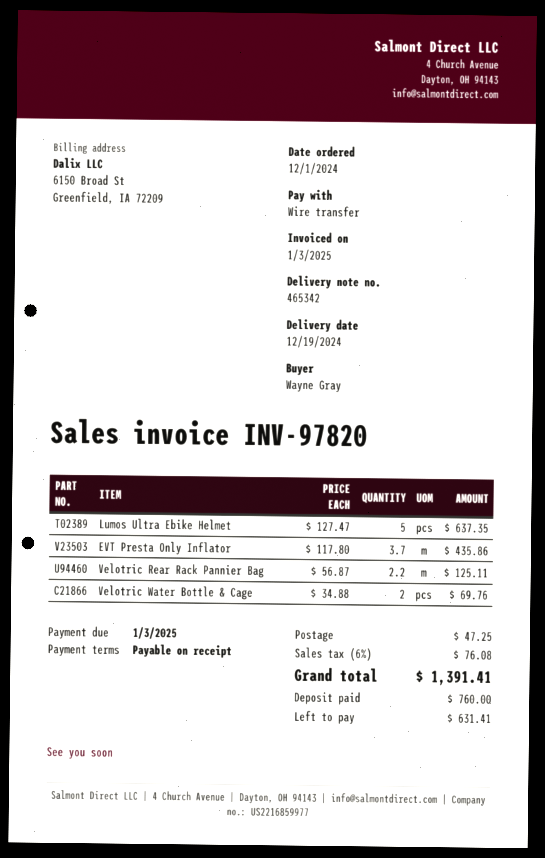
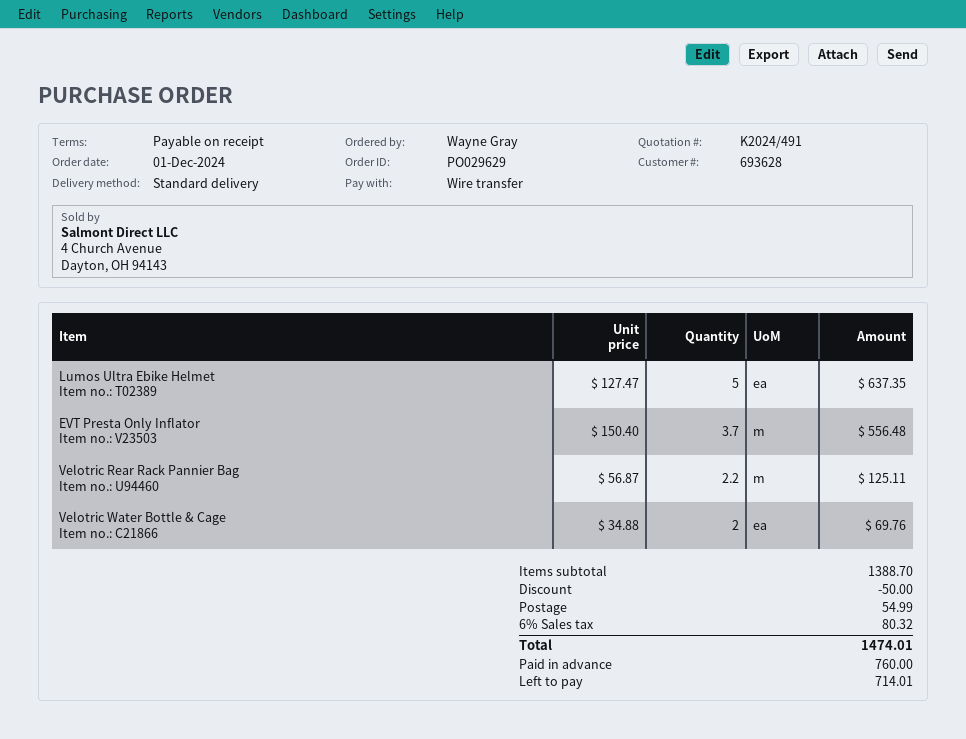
EVT Presta Only Inflator: 3.7 x 117.80 = 435.86 -> 3.7 x 150.40 = 556.48
discount: none -> 50.00
shipping: 47.25 -> 54.99
tax: 6% = 76.08 -> 6% = 80.32
total: 1391.41 -> 1474.01
balance: 631.41 -> 714.01

